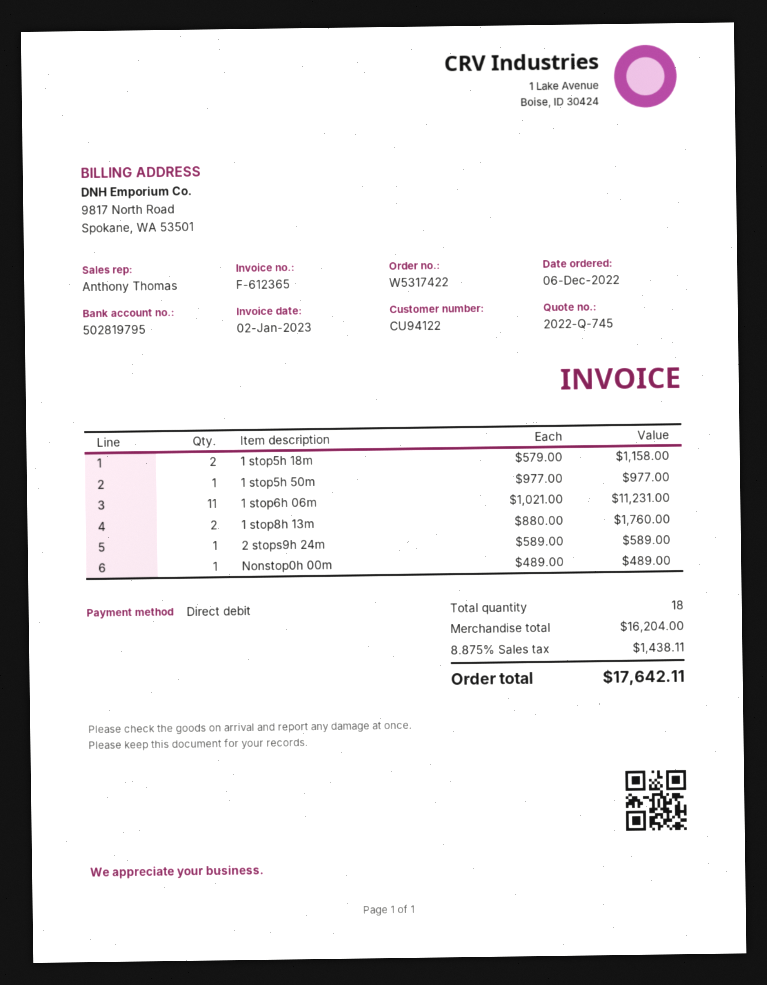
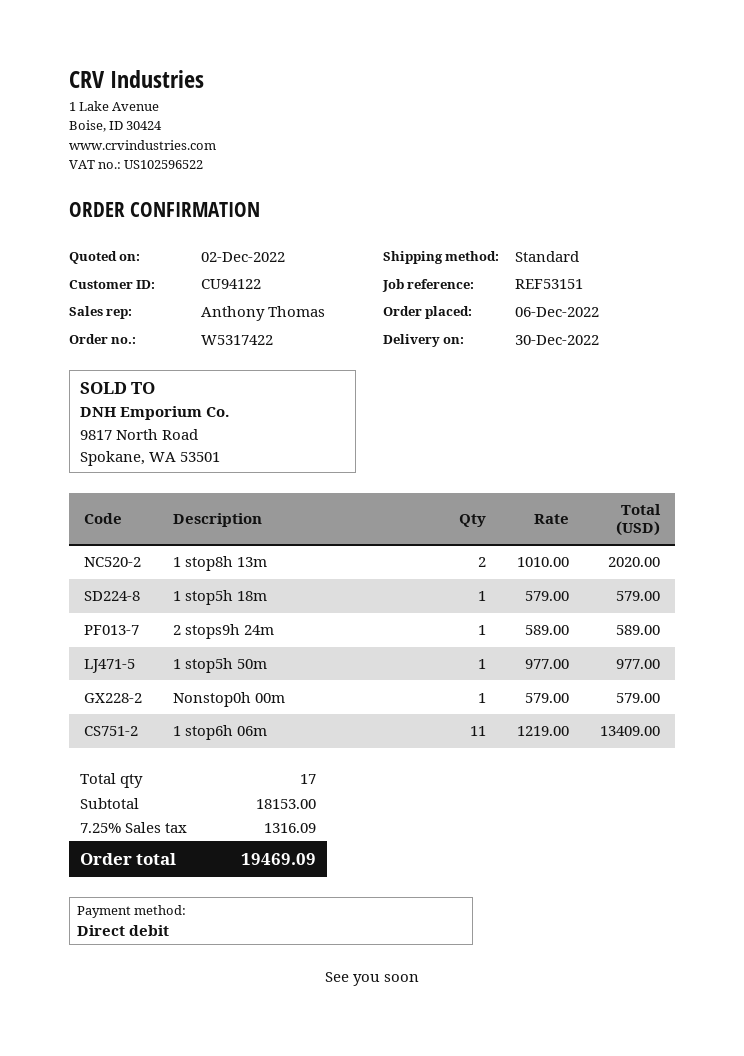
1 stop5h 18m: 2 x 579.00 = 1158.00 -> 1 x 579.00 = 579.00
1 stop6h 06m: 11 x 1021.00 = 11231.00 -> 11 x 1219.00 = 13409.00
1 stop8h 13m: 2 x 880.00 = 1760.00 -> 2 x 1010.00 = 2020.00
Nonstop0h 00m: 1 x 489.00 = 489.00 -> 1 x 579.00 = 579.00
total quantity: 18 -> 17
subtotal: 16204.00 -> 18153.00
tax: 8.875% = 1438.11 -> 7.25% = 1316.09
total: 17642.11 -> 19469.09

